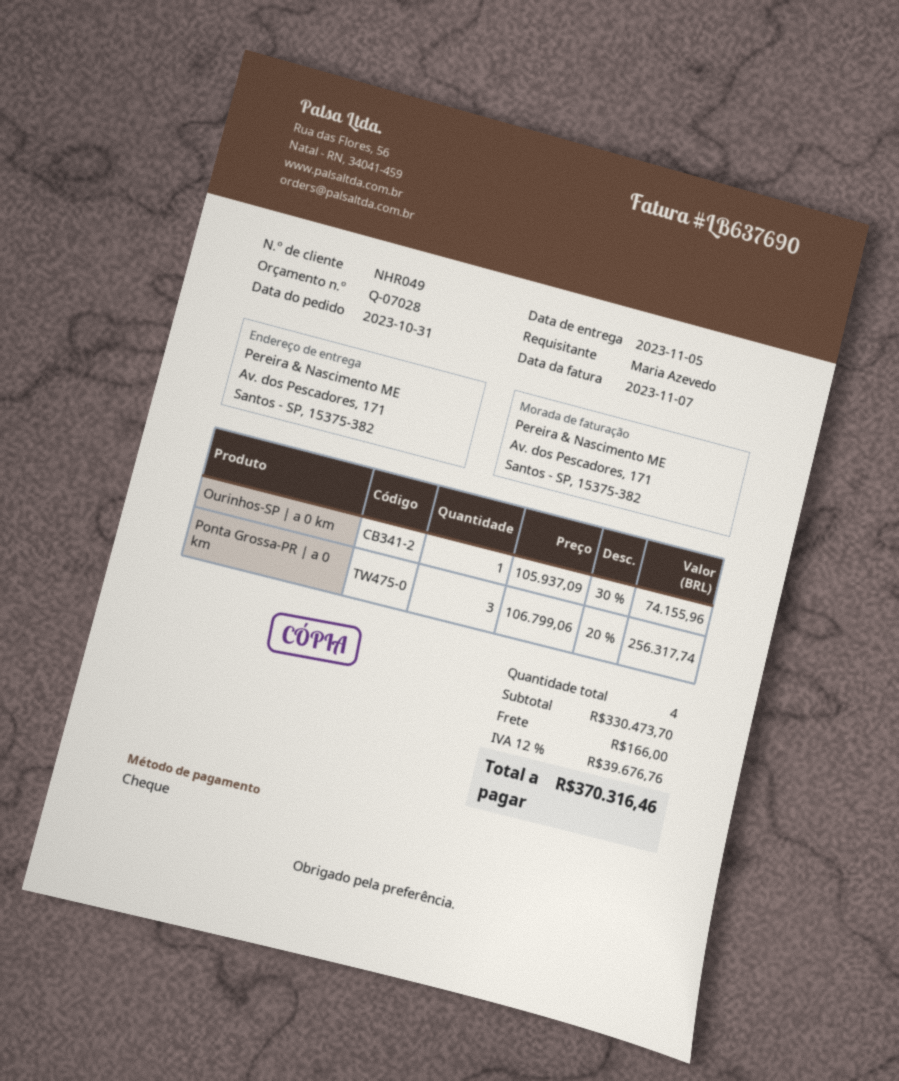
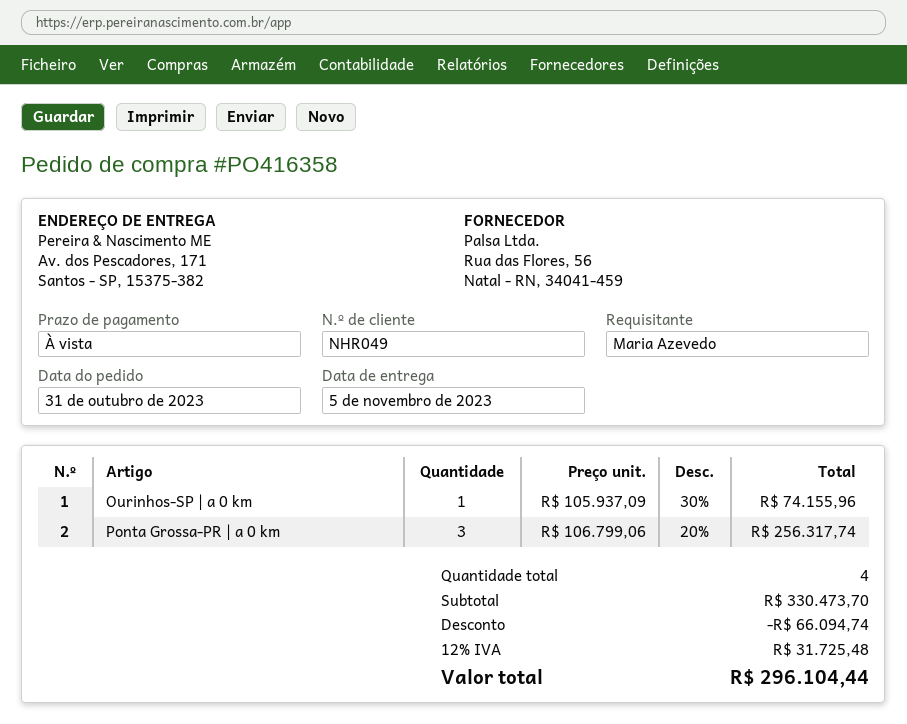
discount: none -> 66094.74
shipping: 166.00 -> none
tax: 12% = 39676.76 -> 12% = 31725.48
total: 370316.46 -> 296104.44

